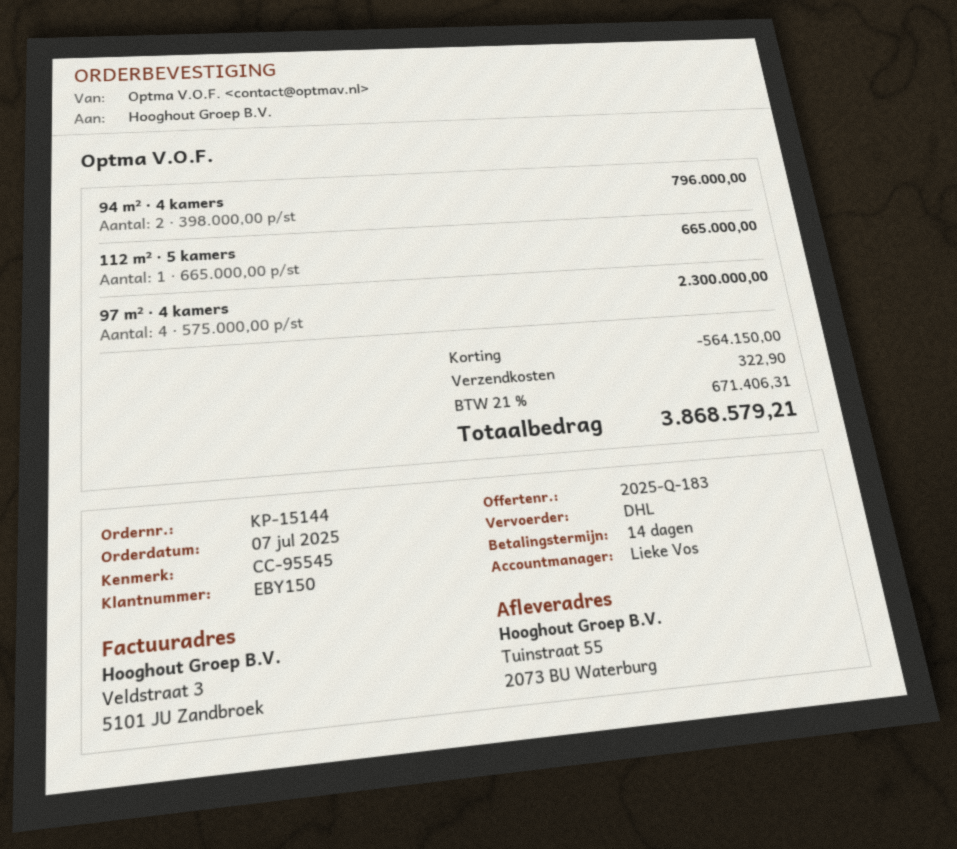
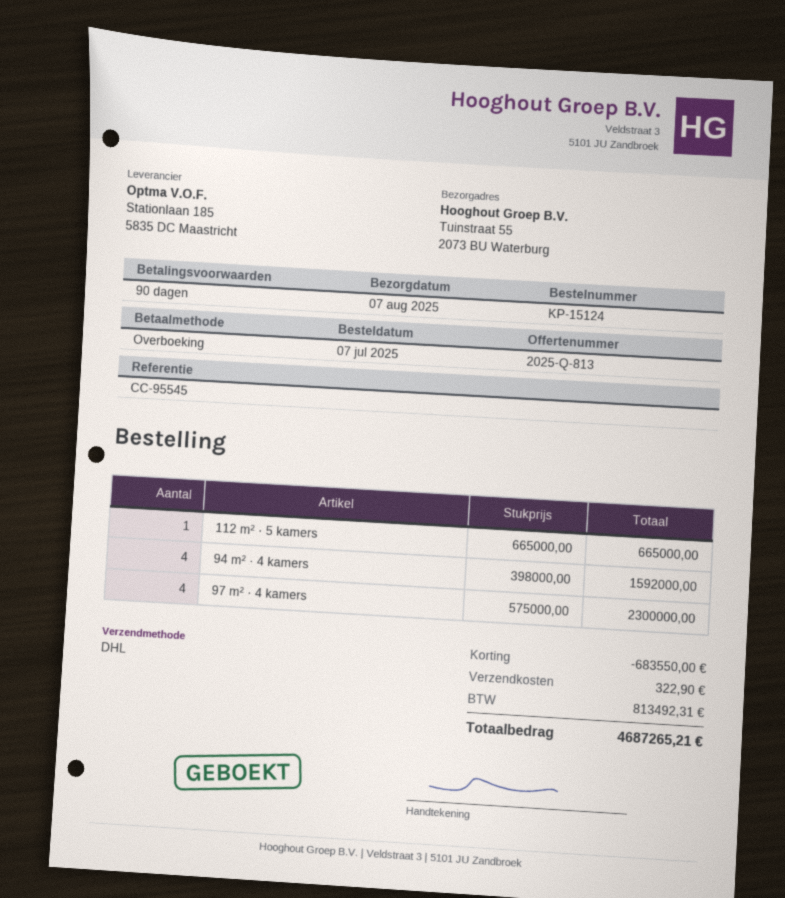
quote number: 2025-Q-183 -> 2025-Q-813
order number: KP-15144 -> KP-15124
payment terms: 14 days -> 90 days
94 m² · 4 kamers: 2 x 398000.00 = 796000.00 -> 4 x 398000.00 = 1592000.00
discount: 564150.00 -> 683550.00
tax: 671406.31 -> 813492.31
total: 3868579.21 -> 4687265.21

